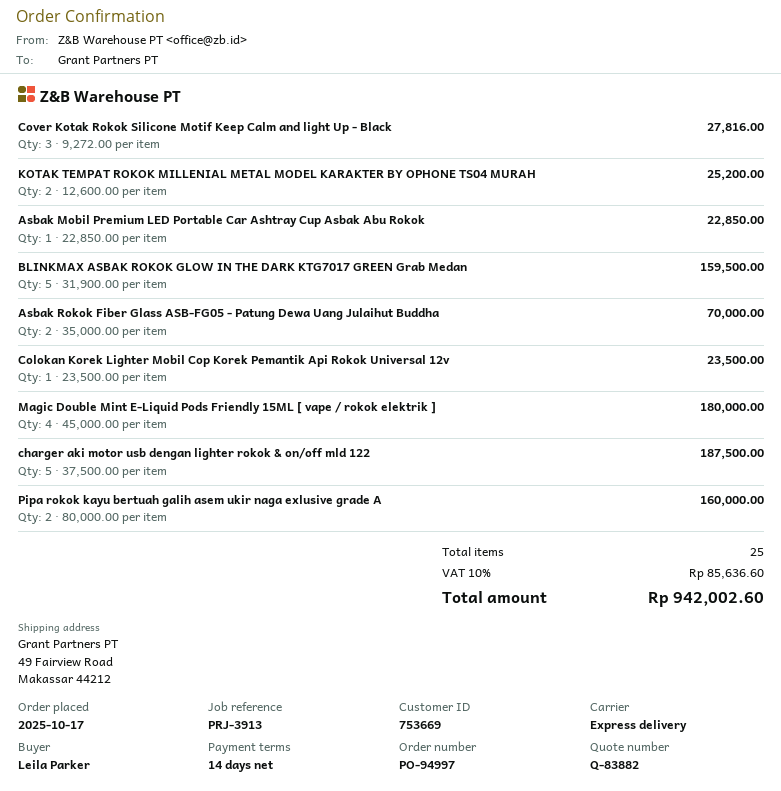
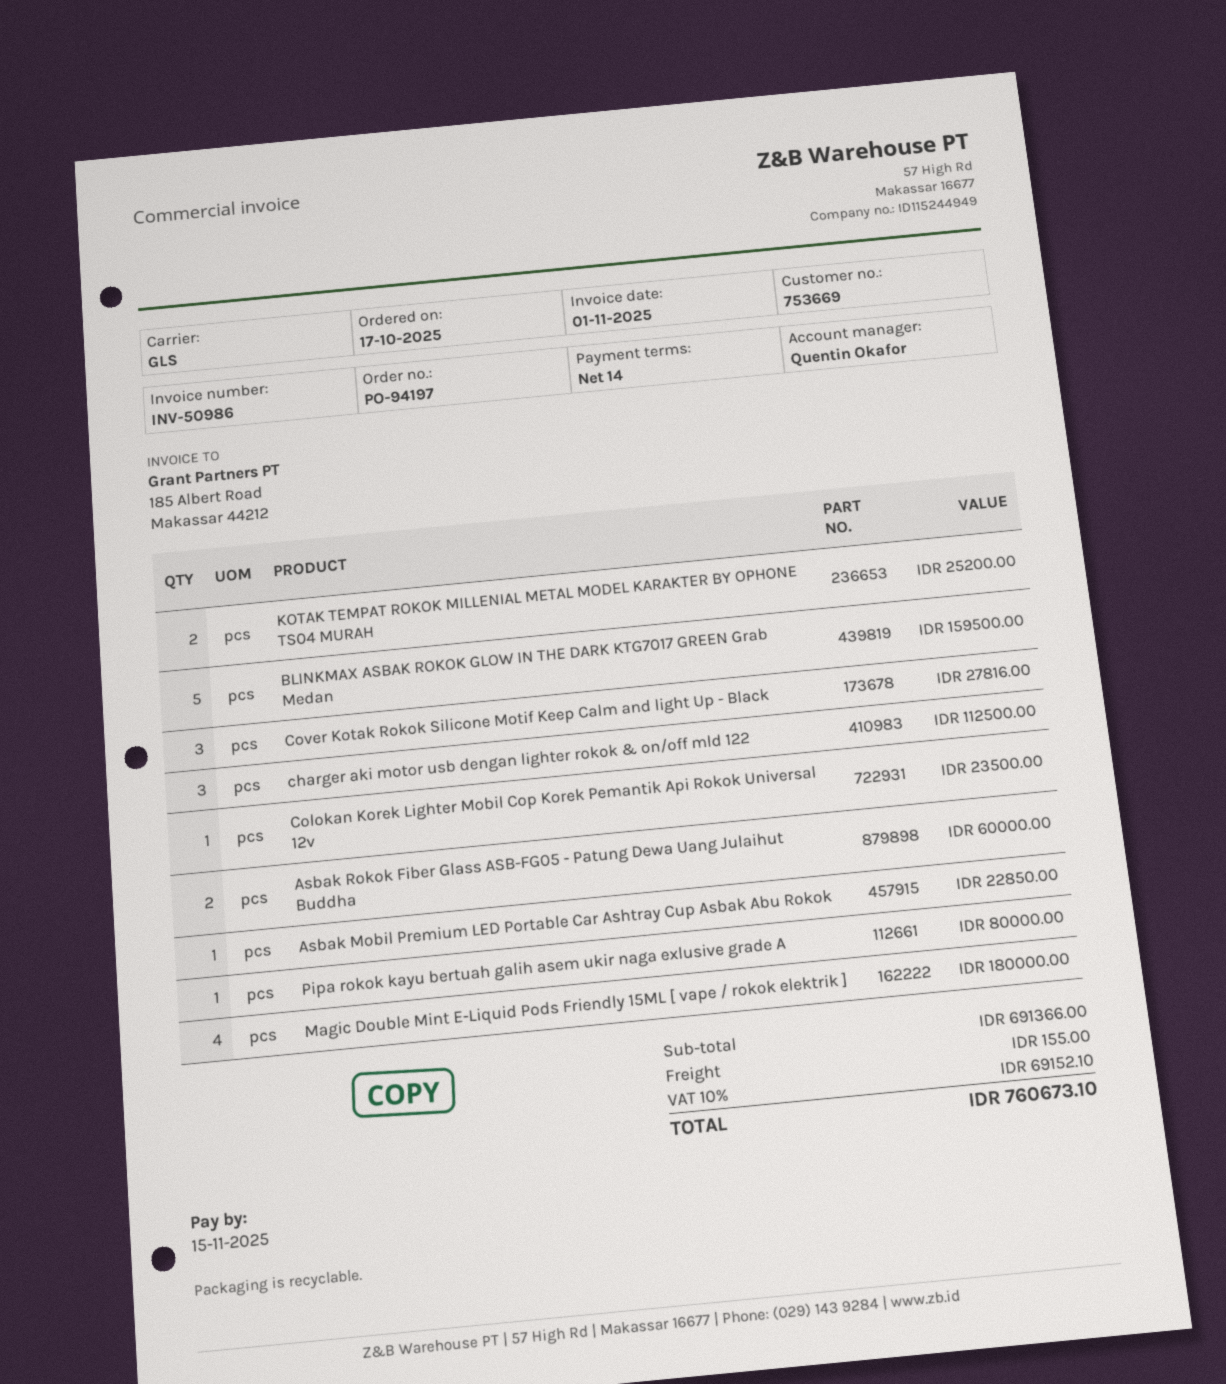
order number: PO-94997 -> PO-94197
shipping method: express -> GLS
Asbak Rokok Fiber Glass ASB-FG05 - Patung Dewa Uang Julaihut Buddha: 2 for 70000.00 -> 2 for 60000.00
charger aki motor usb dengan lighter rokok & on/off mld 122: 5 for 187500.00 -> 3 for 112500.00
Pipa rokok kayu bertuah galih asem ukir naga exlusive grade A: 2 for 160000.00 -> 1 for 80000.00
shipping: none -> 155.00
tax: 10% = 85636.60 -> 10% = 69152.10
total: 942002.60 -> 760673.10

